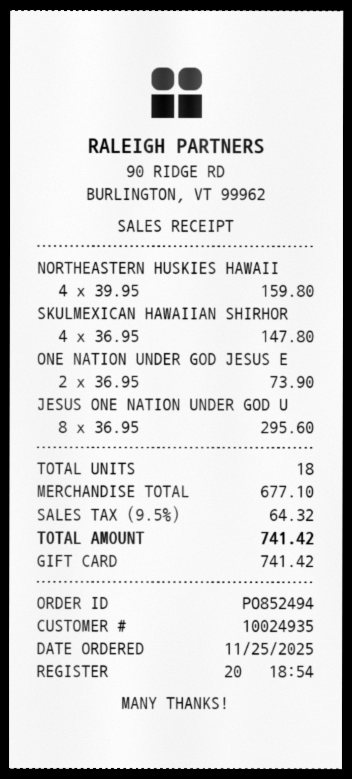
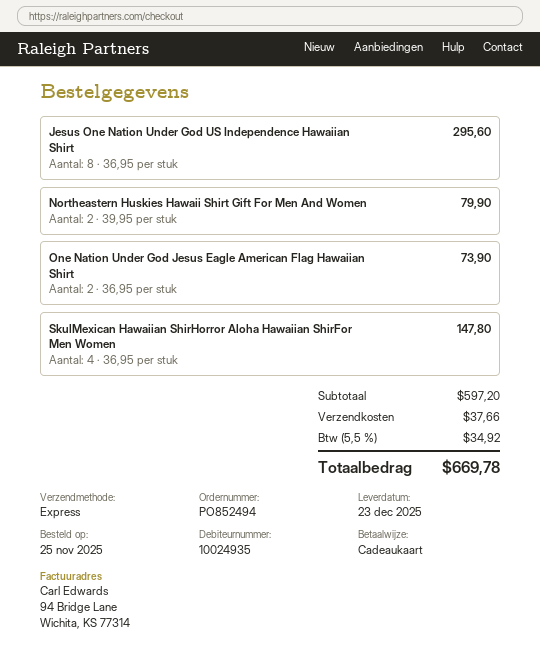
NORTHEASTERN HUSKIES HAWAII: 4 x 39.95 = 159.80 -> 2 x 39.95 = 79.90
subtotal: 677.10 -> 597.20
shipping: none -> 37.66
tax: 9.5% = 64.32 -> 5.5% = 34.92
total: 741.42 -> 669.78

